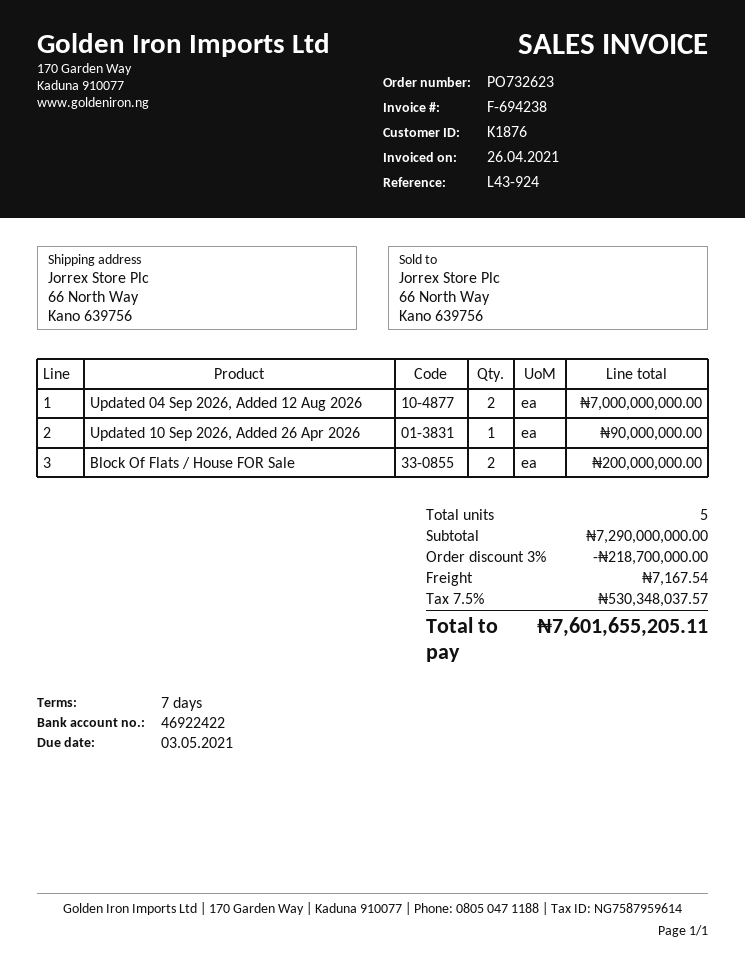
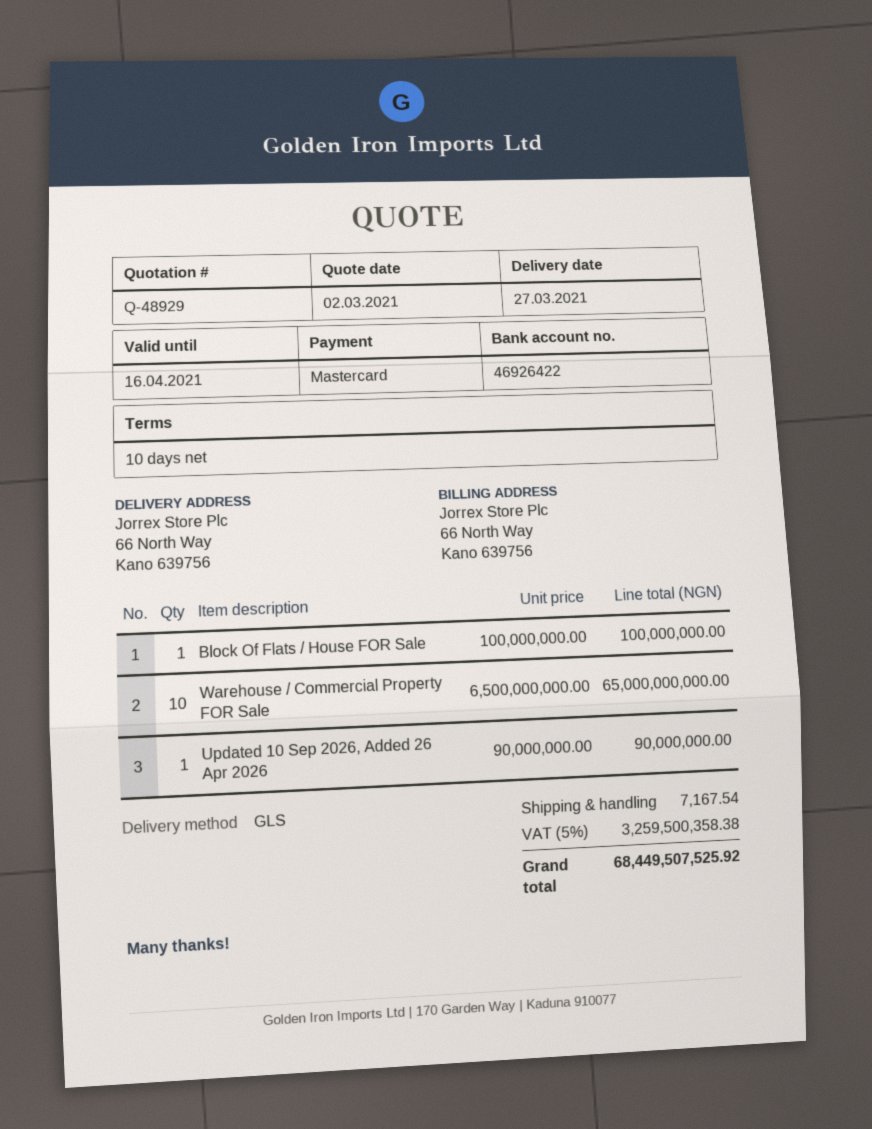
payment terms: 7 days -> 10 days
bank account: 46922422 -> 46926422
Updated 04 Sep 2026, Added 12 Aug 2026: 2 for 7000000000.00 -> none
Block Of Flats / House FOR Sale: 2 for 200000000.00 -> 1 for 100000000.00
Warehouse / Commercial Property FOR Sale: none -> 10 for 65000000000.00
discount: 3% = 218700000.00 -> none
tax: 7.5% = 530348037.57 -> 5% = 3259500358.38
total: 7601655205.11 -> 68449507525.92

